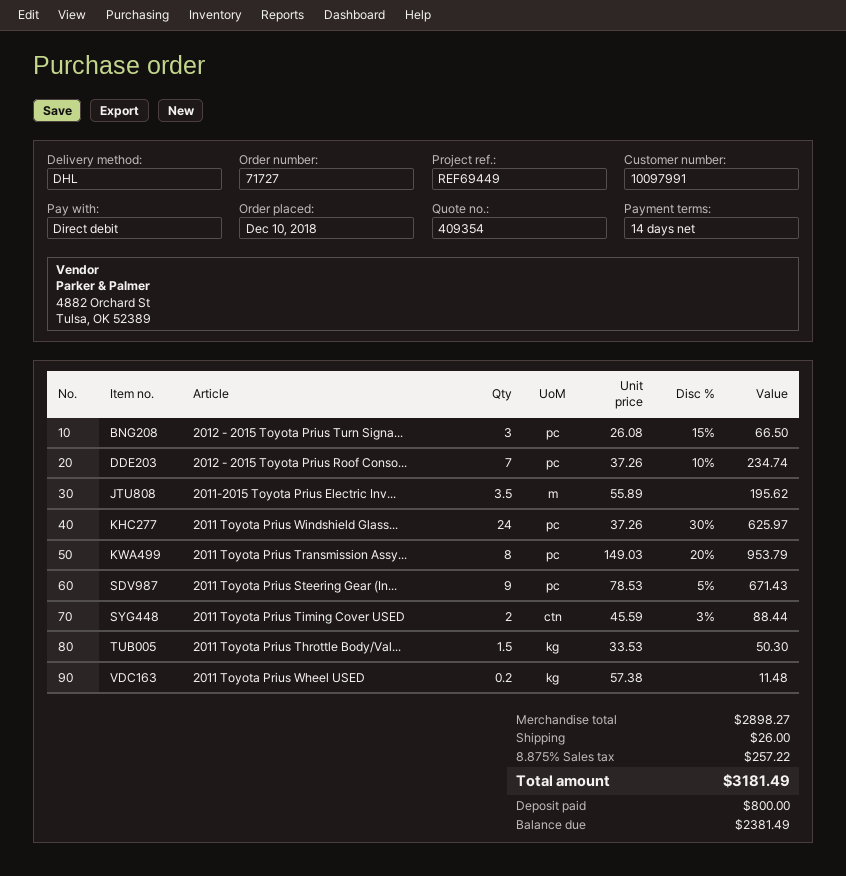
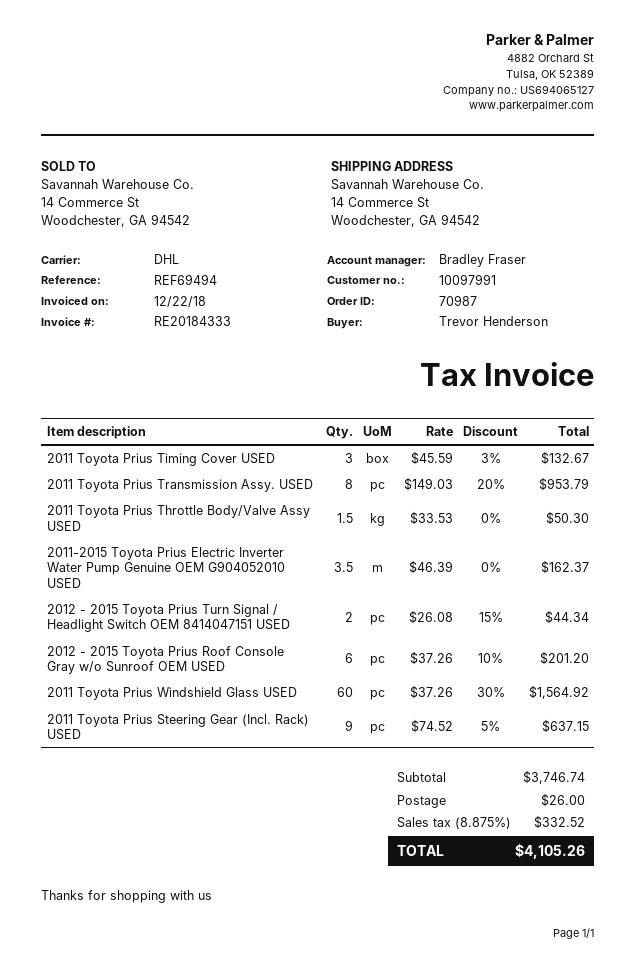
order number: 71727 -> 70987
reference: REF69449 -> REF69494
2012 - 2015 Toyota Prius Turn Signa...: 3 x 26.08 - 15% = 66.50 -> 2 x 26.08 - 15% = 44.34
2012 - 2015 Toyota Prius Roof Conso...: 7 x 37.26 - 10% = 234.74 -> 6 x 37.26 - 10% = 201.20
2011-2015 Toyota Prius Electric Inv...: 3.5 x 55.89 = 195.62 -> 3.5 x 46.39 = 162.37
2011 Toyota Prius Windshield Glass...: 24 x 37.26 - 30% = 625.97 -> 60 x 37.26 - 30% = 1564.92
2011 Toyota Prius Steering Gear (In...: 9 x 78.53 - 5% = 671.43 -> 9 x 74.52 - 5% = 637.15
2011 Toyota Prius Timing Cover USED: 2 x 45.59 - 3% = 88.44 -> 3 x 45.59 - 3% = 132.67
2011 Toyota Prius Wheel USED: 0.2 x 57.38 = 11.48 -> none
subtotal: 2898.27 -> 3746.74
tax: 8.875% = 257.22 -> 8.875% = 332.52
total: 3181.49 -> 4105.26

